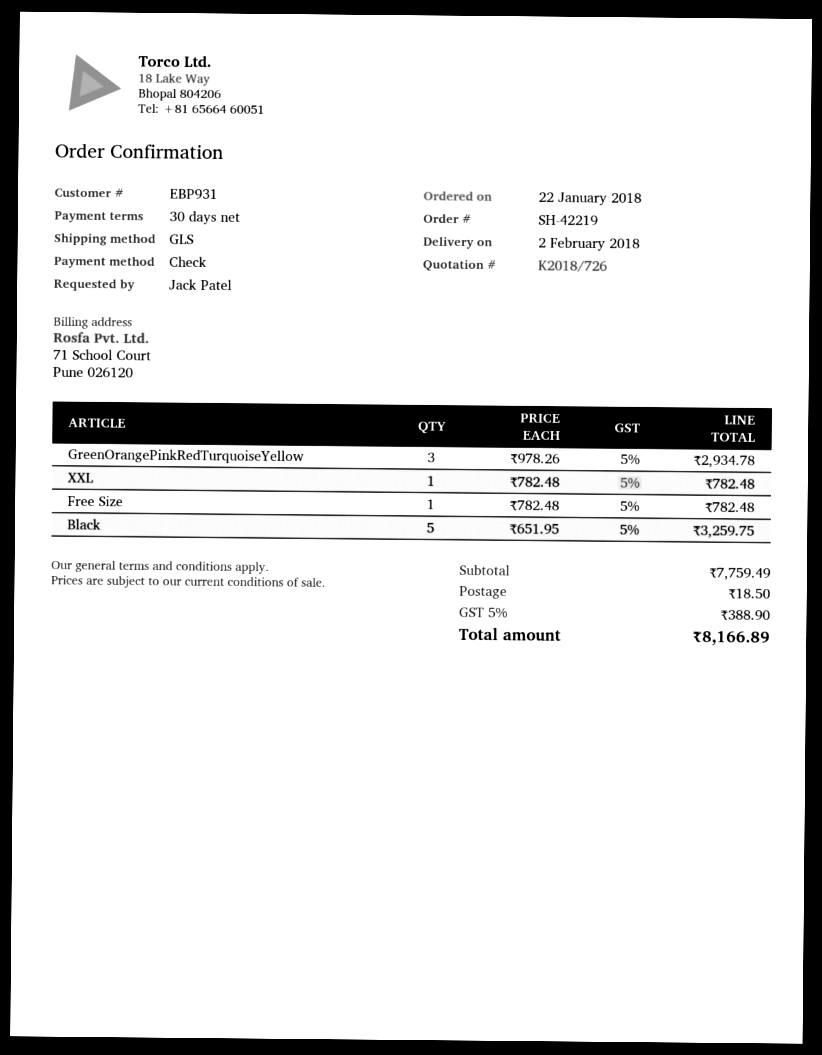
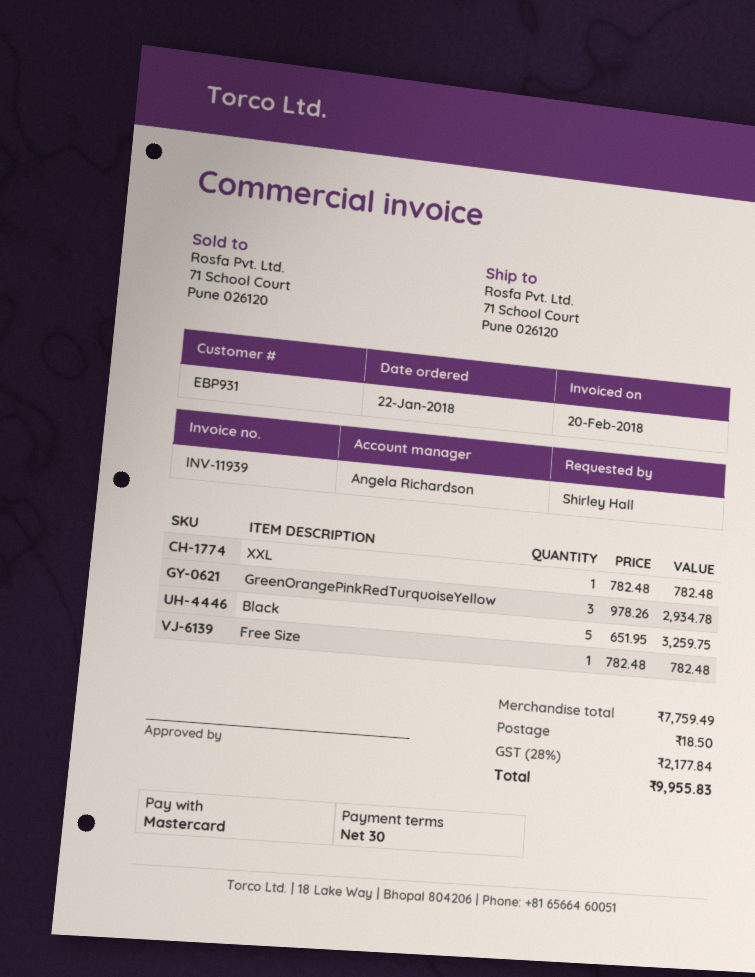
ordered by: Jack Patel -> Shirley Hall
payment method: cheque -> Mastercard
tax: 5% = 388.90 -> 28% = 2177.84
total: 8166.89 -> 9955.83

